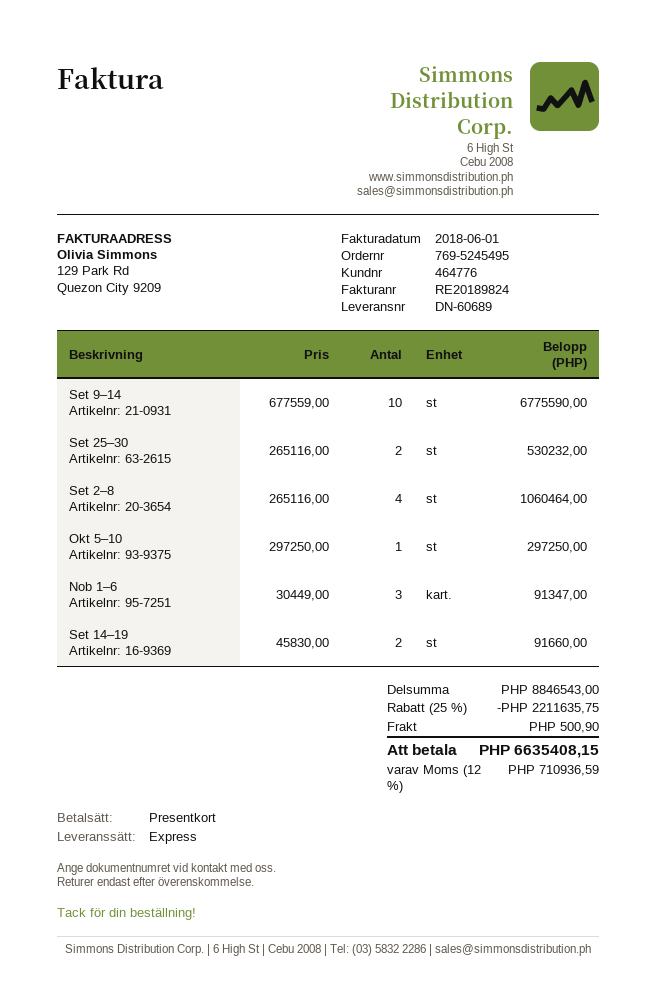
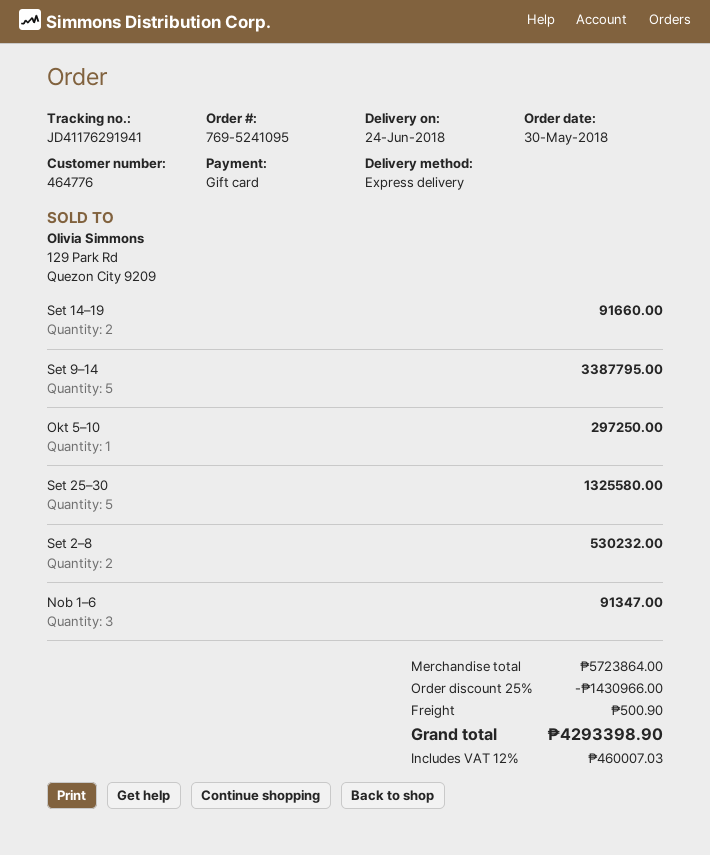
order number: 769-5245495 -> 769-5241095
Set 9–14: 10 for 6775590.00 -> 5 for 3387795.00
Set 25–30: 2 for 530232.00 -> 5 for 1325580.00
Set 2–8: 4 for 1060464.00 -> 2 for 530232.00
subtotal: 8846543.00 -> 5723864.00
discount: 25% = 2211635.75 -> 25% = 1430966.00
tax: 12% = 710936.59 -> 12% = 460007.03
total: 6635408.15 -> 4293398.90

